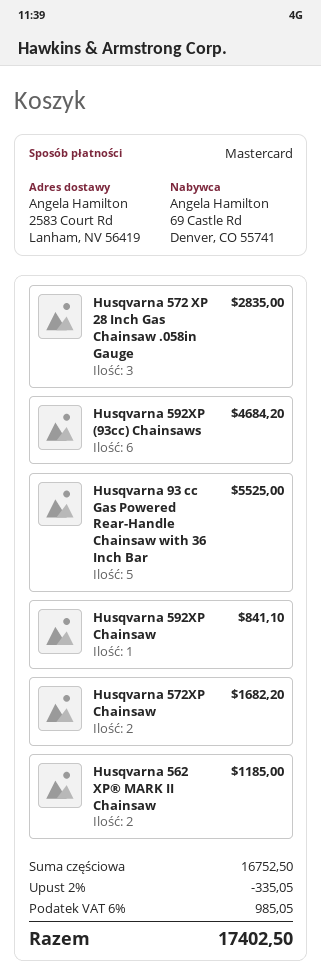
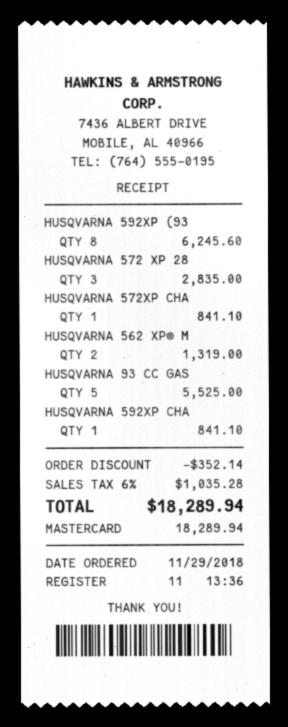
Husqvarna 592XP (93cc) Chainsaws: 6 for 4684.20 -> 8 for 6245.60
Husqvarna 572XP Chainsaw: 2 for 1682.20 -> 1 for 841.10
Husqvarna 562 XP® MARK II Chainsaw: 2 for 1185.00 -> 2 for 1319.00
discount: 335.05 -> 352.14
tax: 6% = 985.05 -> 6% = 1035.28
total: 17402.50 -> 18289.94

